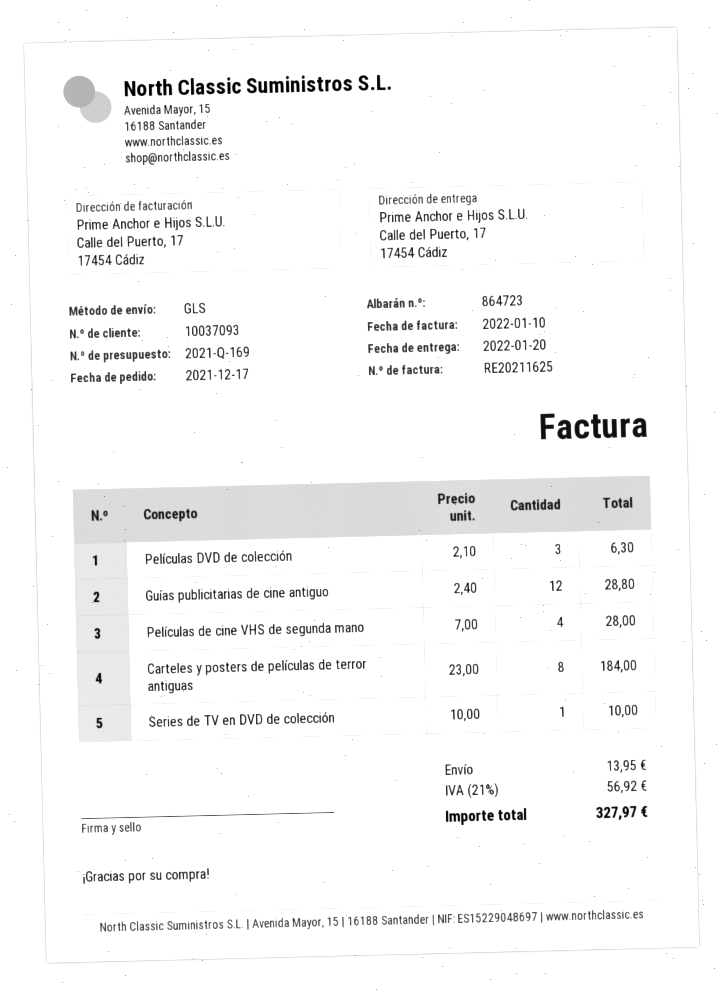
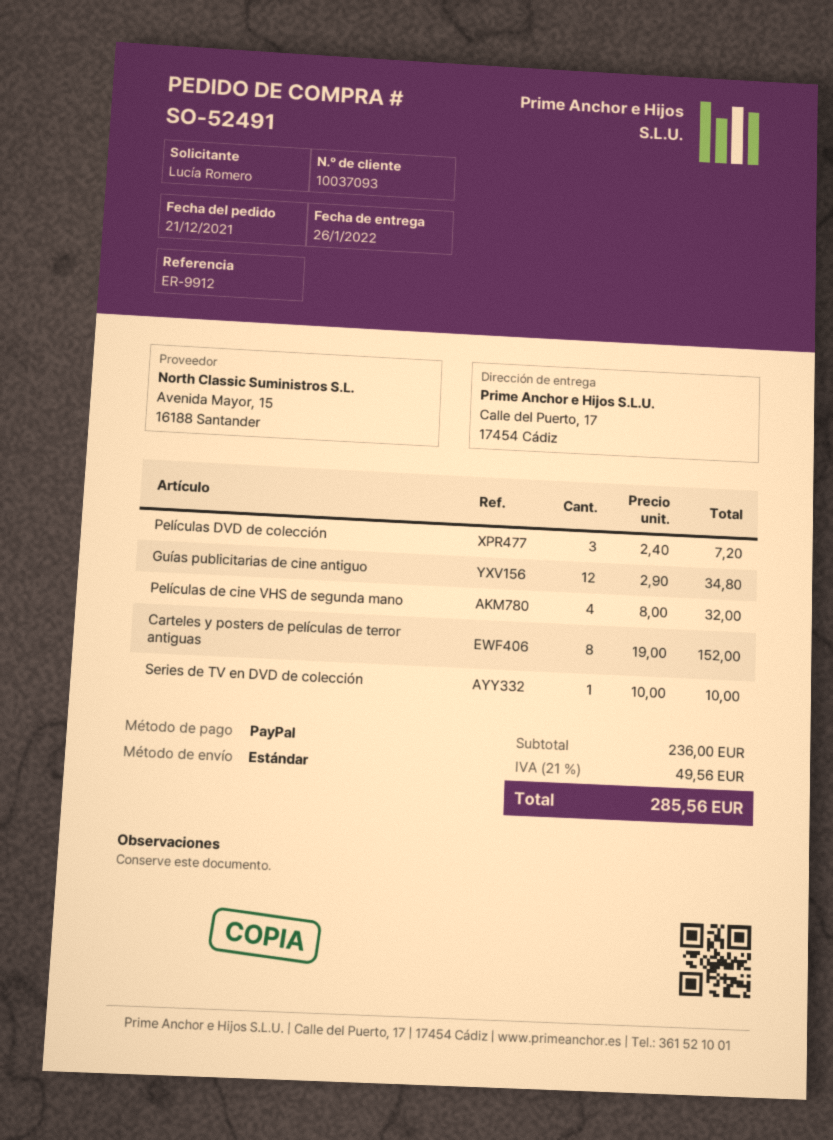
order date: 2021-12-17 -> 2021-12-21
delivery date: 2022-01-20 -> 2022-01-26
shipping method: GLS -> standard
Películas DVD de colección: 3 x 2.10 = 6.30 -> 3 x 2.40 = 7.20
Guías publicitarias de cine antiguo: 12 x 2.40 = 28.80 -> 12 x 2.90 = 34.80
Películas de cine VHS de segunda mano: 4 x 7.00 = 28.00 -> 4 x 8.00 = 32.00
Carteles y posters de películas de terror antiguas: 8 x 23.00 = 184.00 -> 8 x 19.00 = 152.00
shipping: 13.95 -> none
tax: 21% = 56.92 -> 21% = 49.56
total: 327.97 -> 285.56

